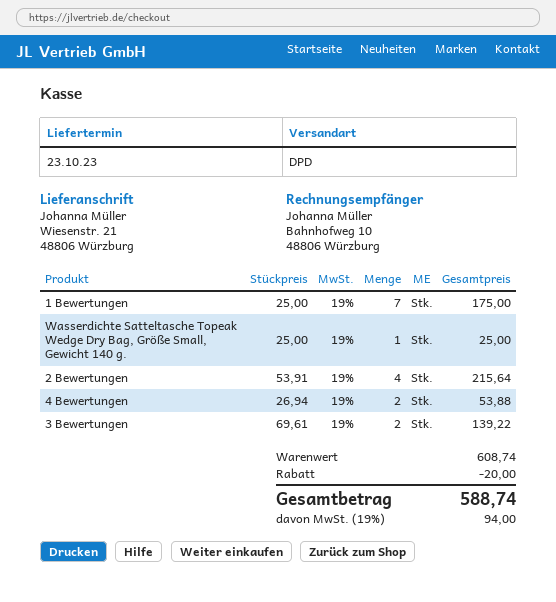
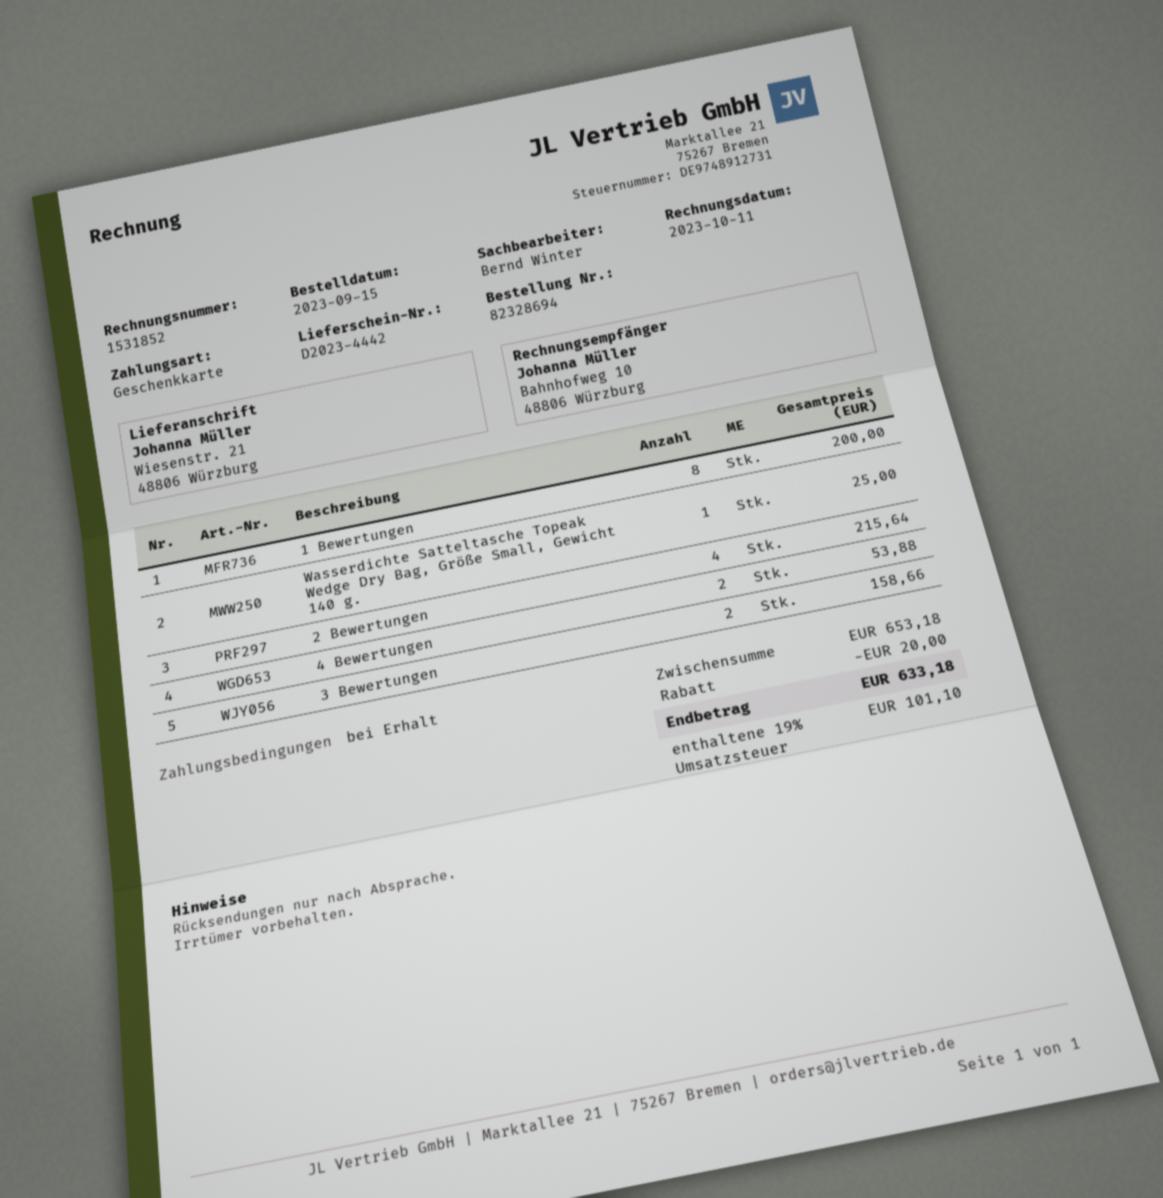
1 Bewertungen: 7 for 175.00 -> 8 for 200.00
3 Bewertungen: 2 for 139.22 -> 2 for 158.66
subtotal: 608.74 -> 653.18
tax: 19% = 94.00 -> 19% = 101.10
total: 588.74 -> 633.18

